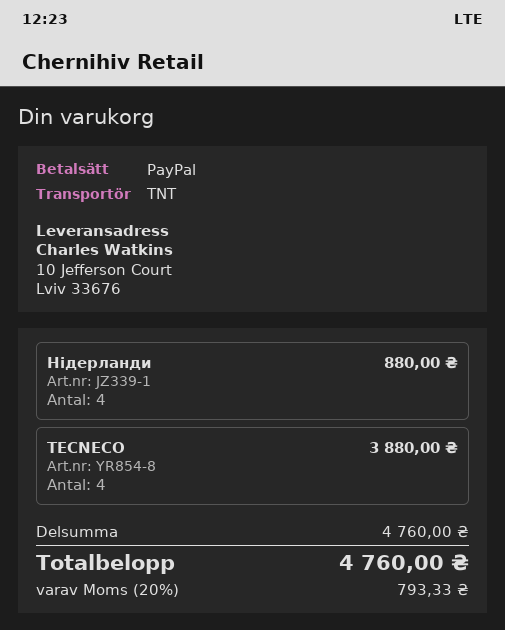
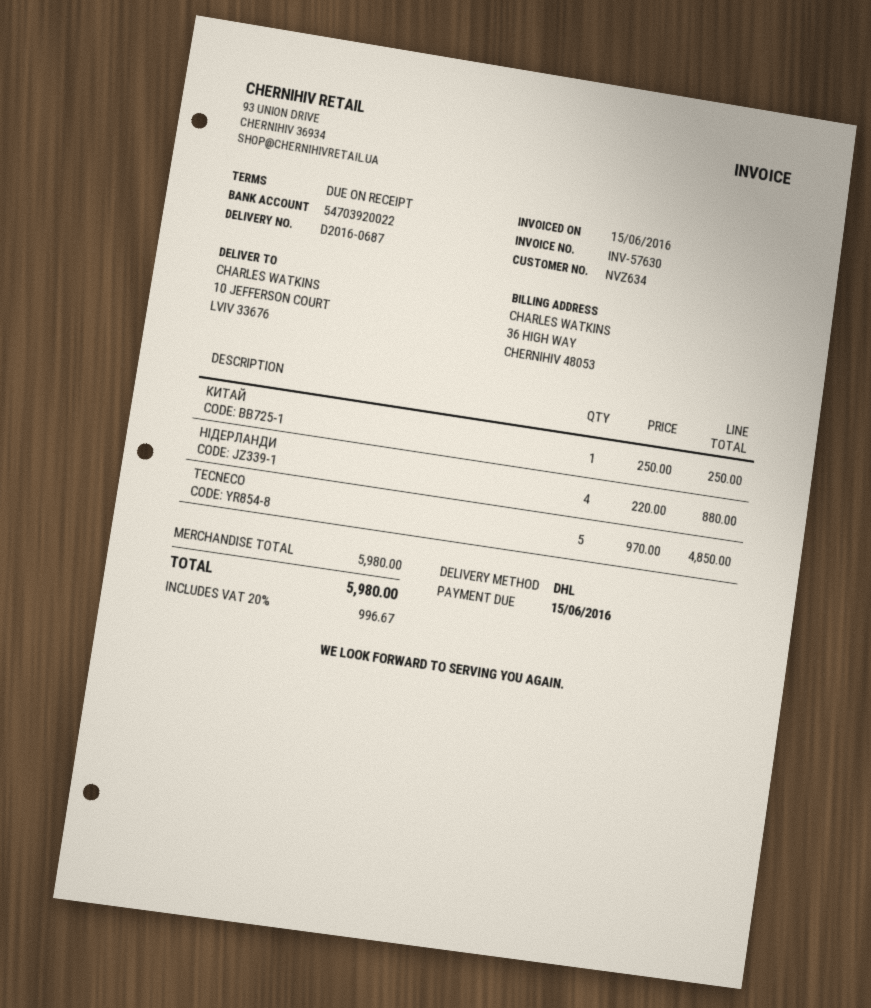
shipping method: TNT -> DHL
TECNECO: 4 for 3880.00 -> 5 for 4850.00
КИТАЙ: none -> 1 for 250.00
subtotal: 4760.00 -> 5980.00
tax: 20% = 793.33 -> 20% = 996.67
total: 4760.00 -> 5980.00

